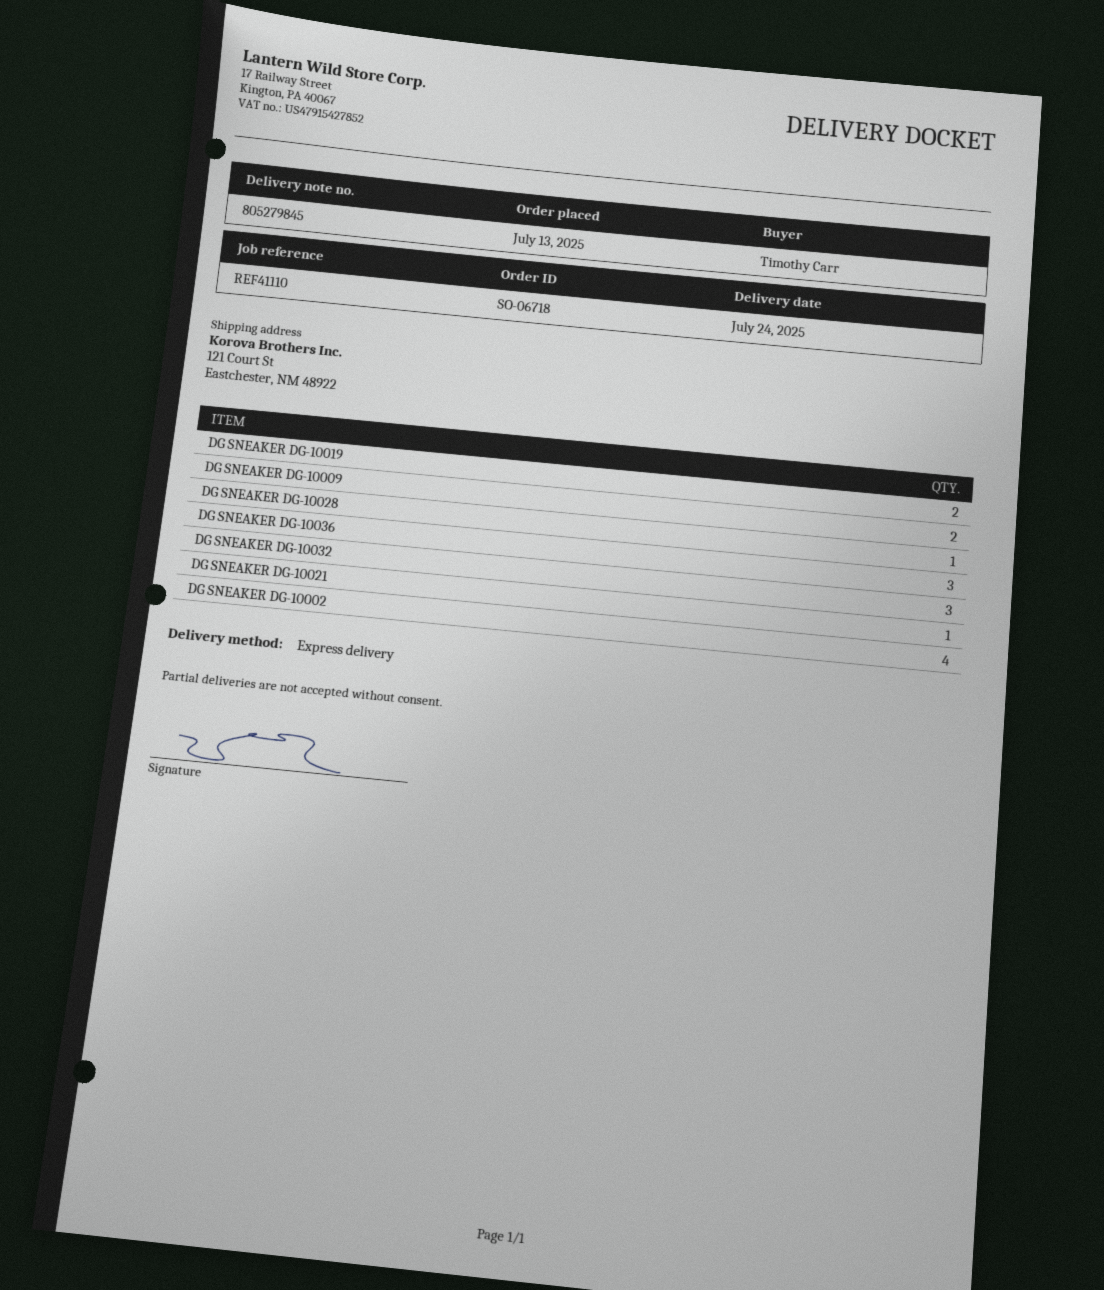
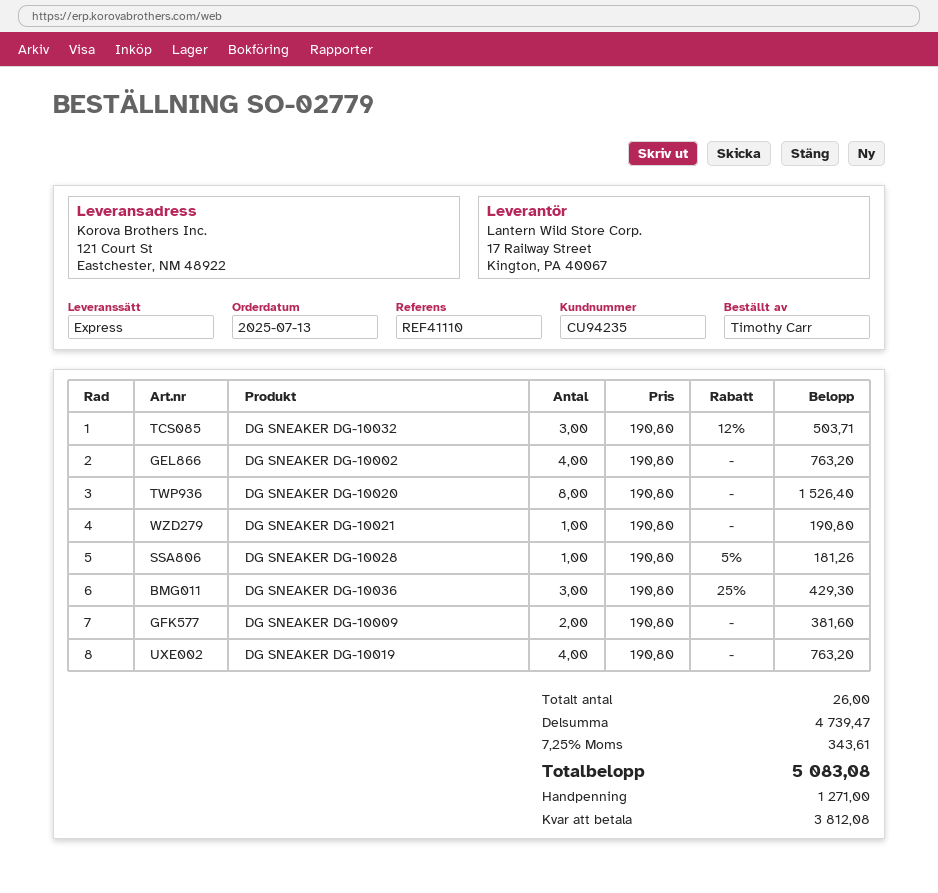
order number: SO-06718 -> SO-02779
DG SNEAKER DG-10019: 2 -> 4
DG SNEAKER DG-10020: none -> 8

